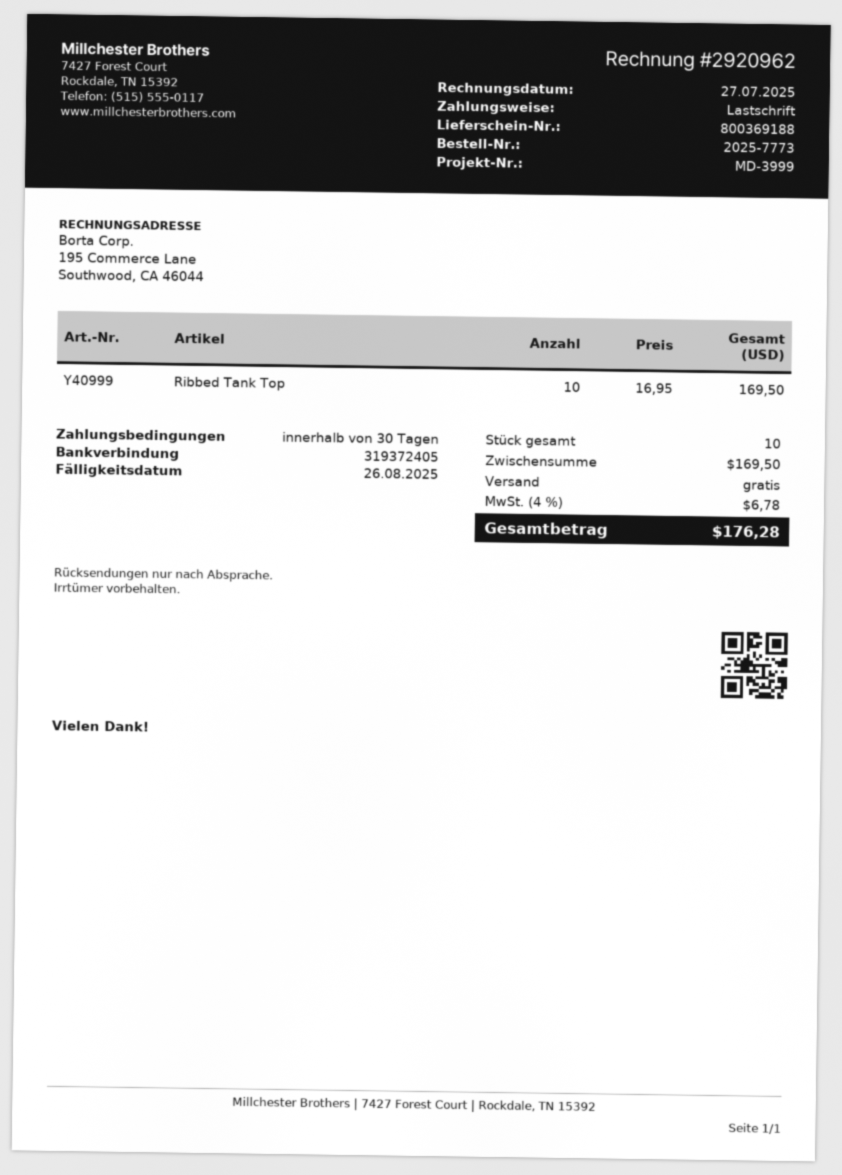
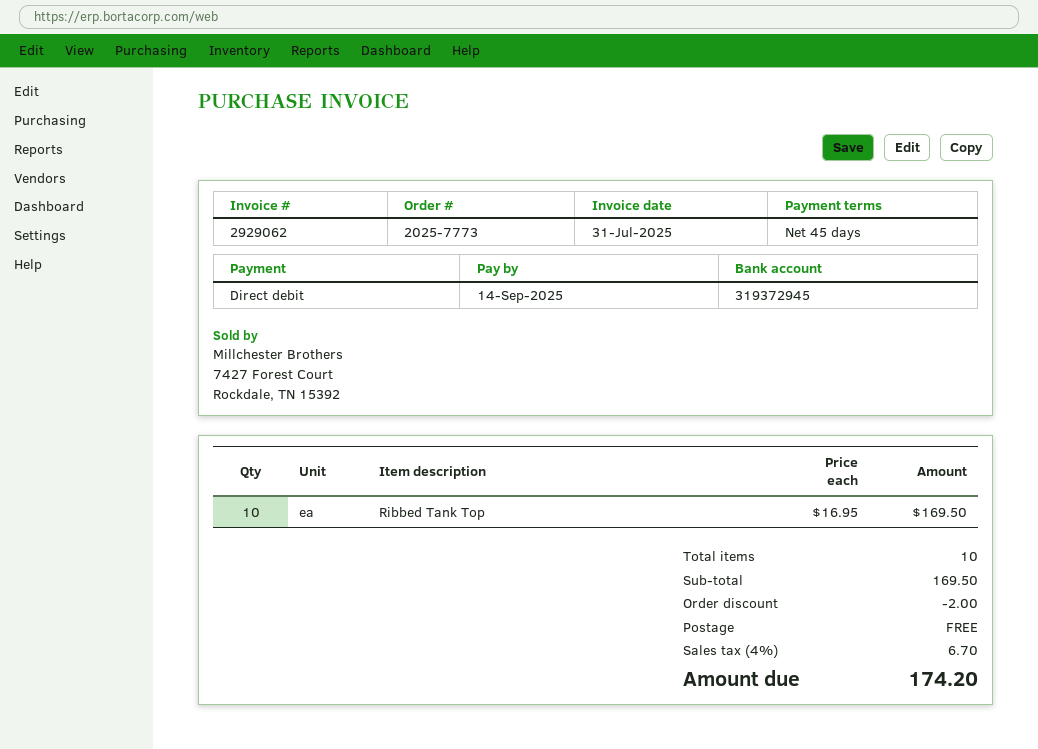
invoice number: 2920962 -> 2929062
invoice date: 2025-07-27 -> 2025-07-31
payment terms: 30 days -> 45 days
due date: 2025-08-26 -> 2025-09-14
bank account: 319372405 -> 319372945
discount: none -> 2.00
tax: 4% = 6.78 -> 4% = 6.70
total: 176.28 -> 174.20

